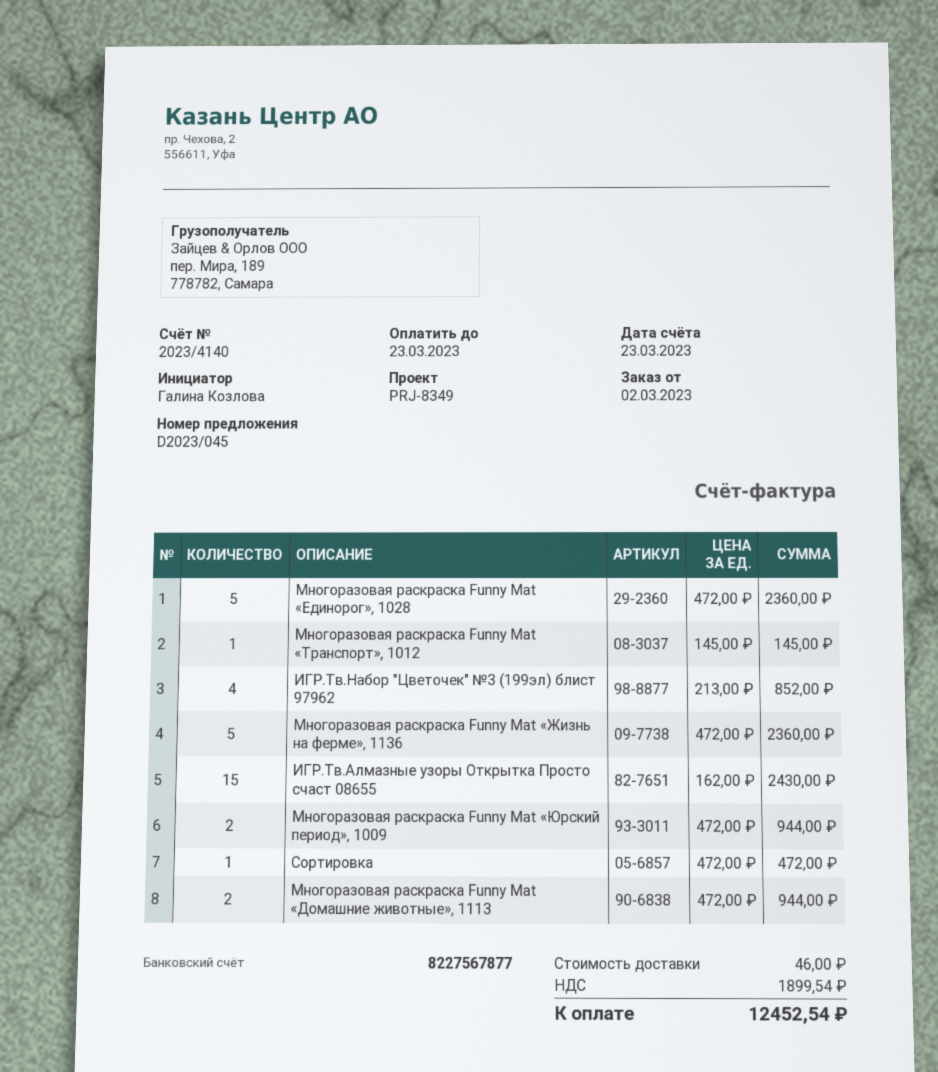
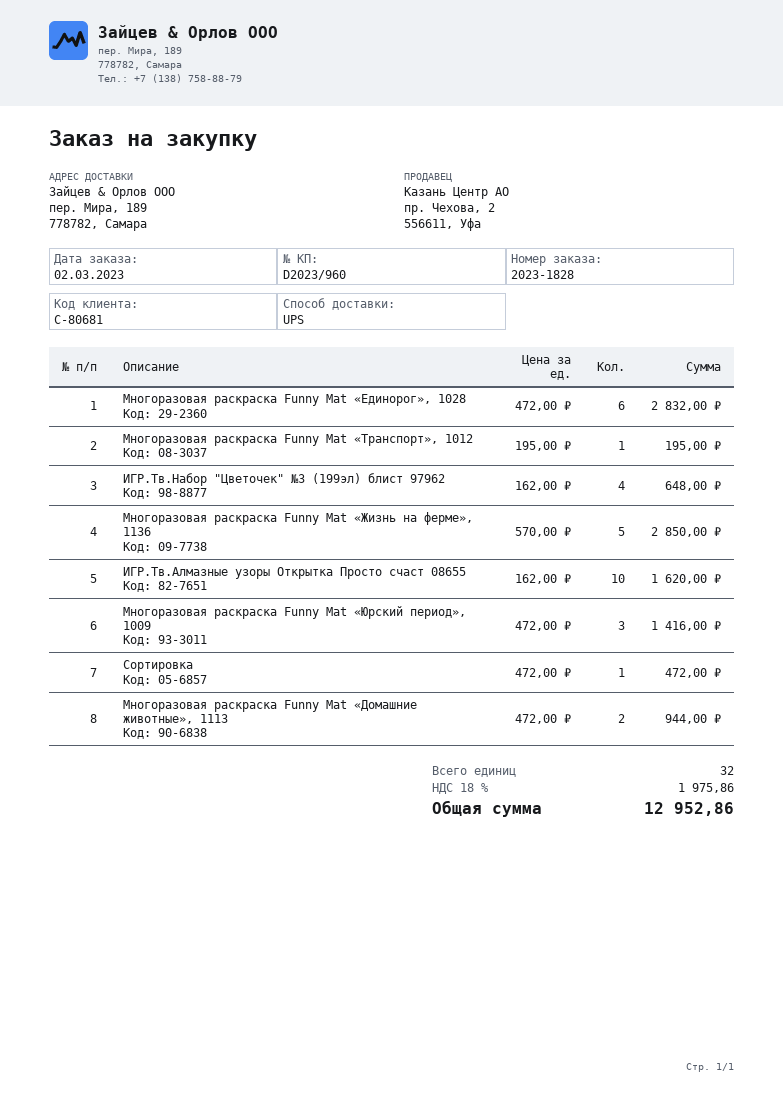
quote number: D2023/045 -> D2023/960
Многоразовая раскраска Funny Mat «Единорог», 1028: 5 x 472.00 = 2360.00 -> 6 x 472.00 = 2832.00
Многоразовая раскраска Funny Mat «Транспорт», 1012: 1 x 145.00 = 145.00 -> 1 x 195.00 = 195.00
ИГР.Тв.Набор "Цветочек" №3 (199эл) блист 97962: 4 x 213.00 = 852.00 -> 4 x 162.00 = 648.00
Многоразовая раскраска Funny Mat «Жизнь на ферме», 1136: 5 x 472.00 = 2360.00 -> 5 x 570.00 = 2850.00
ИГР.Тв.Алмазные узоры Открытка Просто счаст 08655: 15 x 162.00 = 2430.00 -> 10 x 162.00 = 1620.00
Многоразовая раскраска Funny Mat «Юрский период», 1009: 2 x 472.00 = 944.00 -> 3 x 472.00 = 1416.00
shipping: 46.00 -> none
tax: 1899.54 -> 1975.86
total: 12452.54 -> 12952.86

